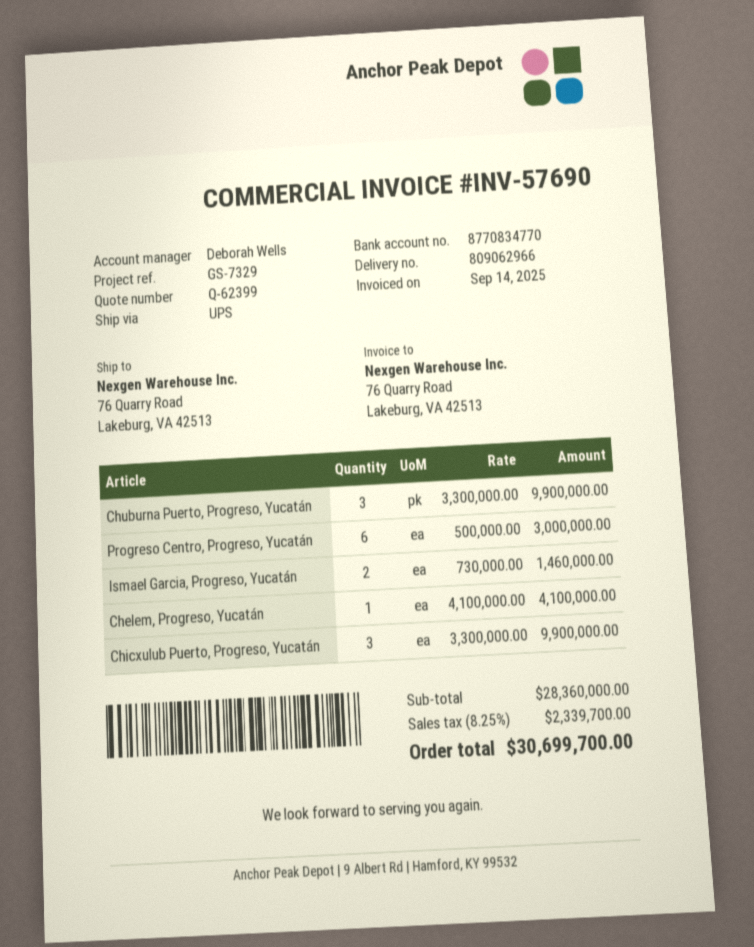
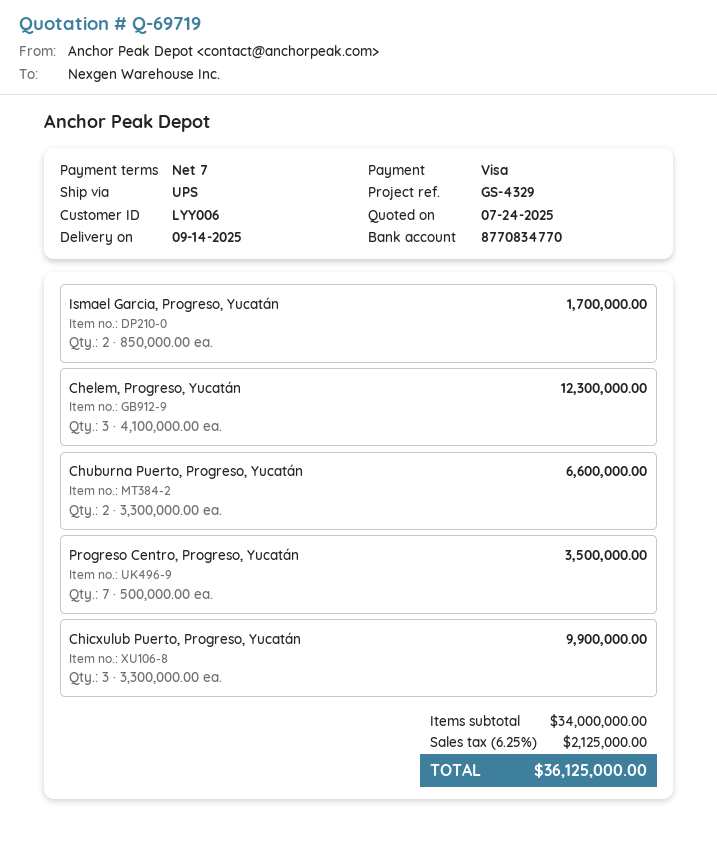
quote number: Q-62399 -> Q-69719
reference: GS-7329 -> GS-4329
Chuburna Puerto, Progreso, Yucatán: 3 x 3300000.00 = 9900000.00 -> 2 x 3300000.00 = 6600000.00
Progreso Centro, Progreso, Yucatán: 6 x 500000.00 = 3000000.00 -> 7 x 500000.00 = 3500000.00
Ismael Garcia, Progreso, Yucatán: 2 x 730000.00 = 1460000.00 -> 2 x 850000.00 = 1700000.00
Chelem, Progreso, Yucatán: 1 x 4100000.00 = 4100000.00 -> 3 x 4100000.00 = 12300000.00
subtotal: 28360000.00 -> 34000000.00
tax: 8.25% = 2339700.00 -> 6.25% = 2125000.00
total: 30699700.00 -> 36125000.00

